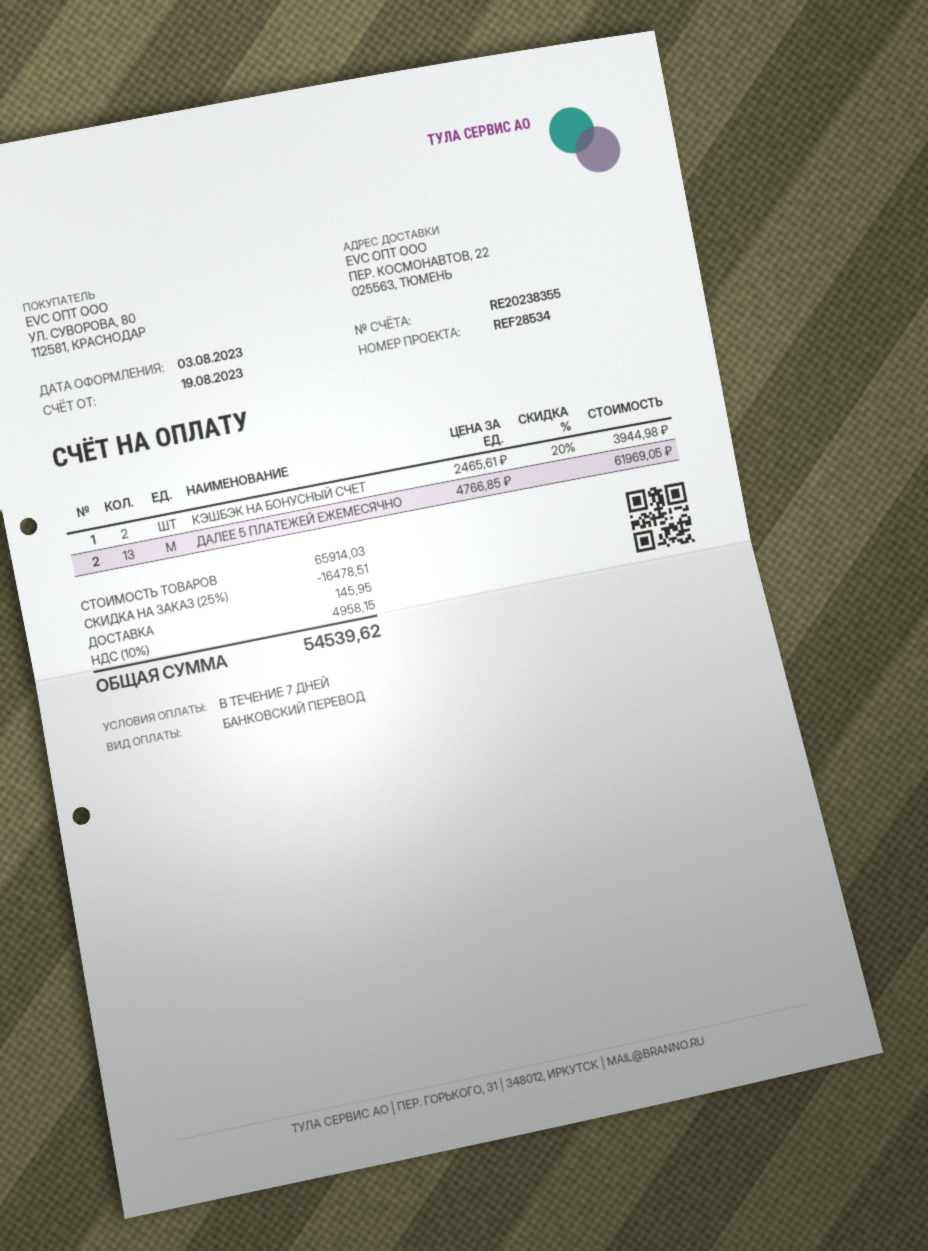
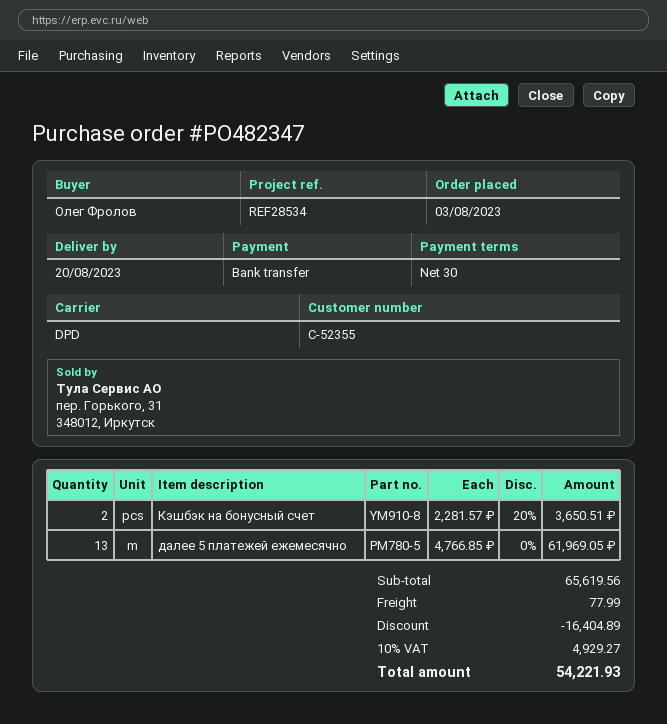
payment terms: 7 days -> 30 days
КЭШБЭК НА БОНУСНЫЙ СЧЕТ: 2 x 2465.61 - 20% = 3944.98 -> 2 x 2281.57 - 20% = 3650.51
subtotal: 65914.03 -> 65619.56
discount: 16478.51 -> 16404.89
shipping: 145.95 -> 77.99
tax: 10% = 4958.15 -> 10% = 4929.27
total: 54539.62 -> 54221.93

